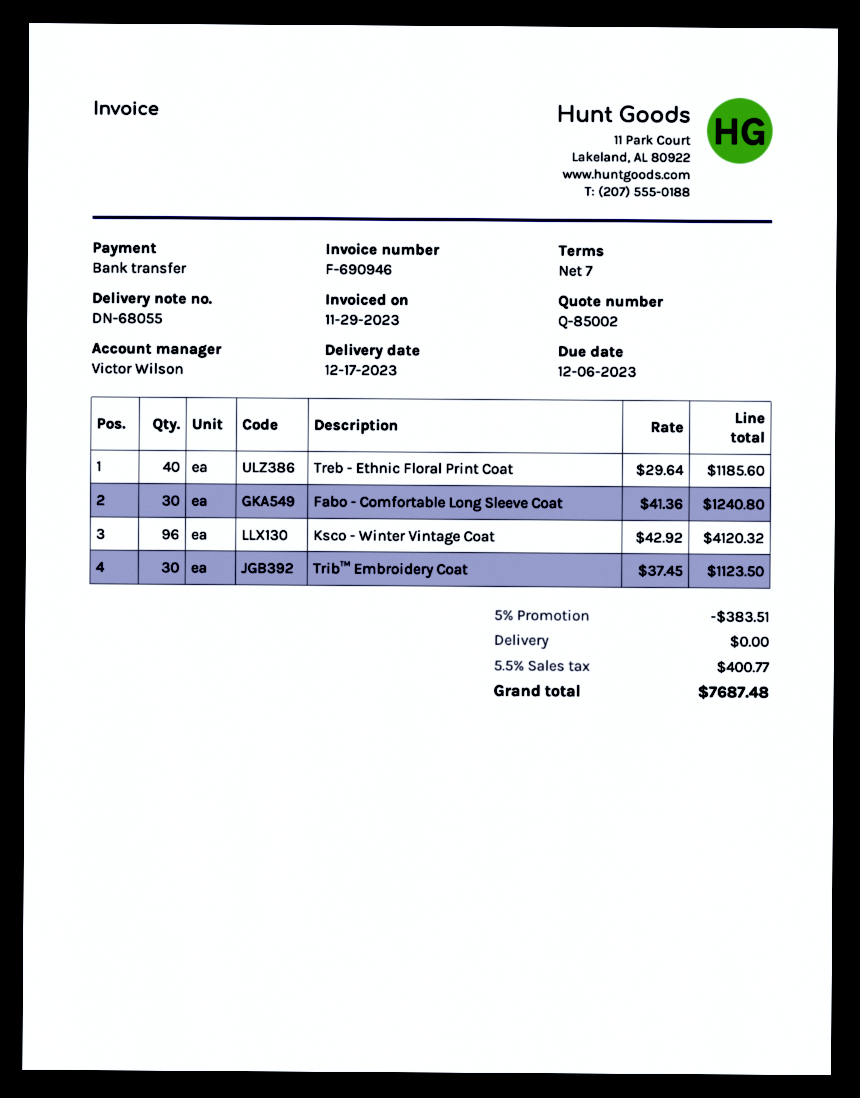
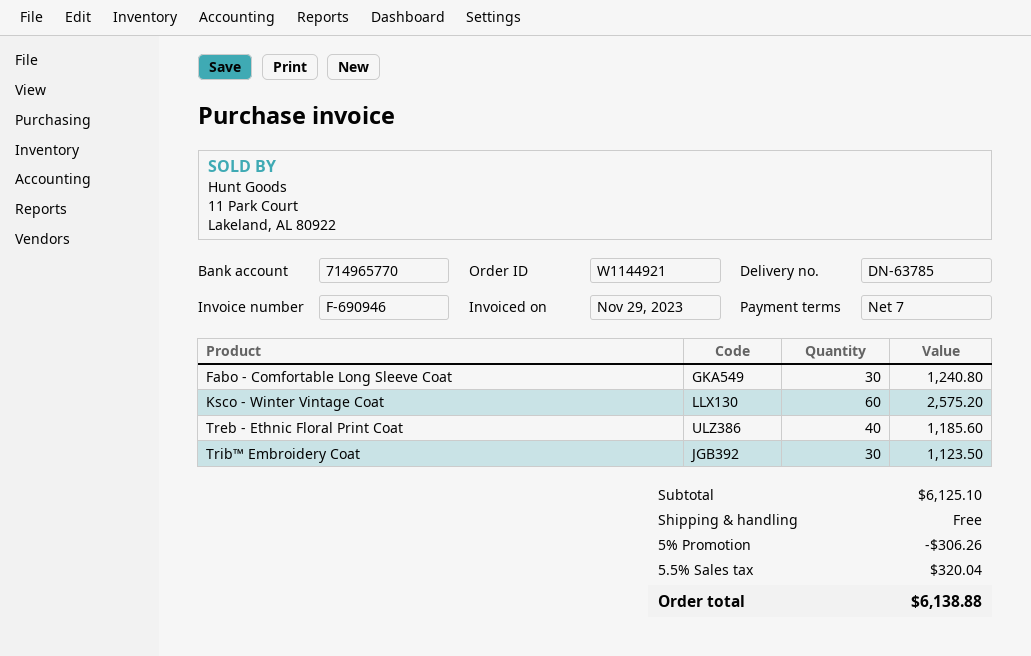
delivery note number: DN-68055 -> DN-63785
Ksco - Winter Vintage Coat: 96 for 4120.32 -> 60 for 2575.20
discount: 5% = 383.51 -> 5% = 306.26
tax: 5.5% = 400.77 -> 5.5% = 320.04
total: 7687.48 -> 6138.88

